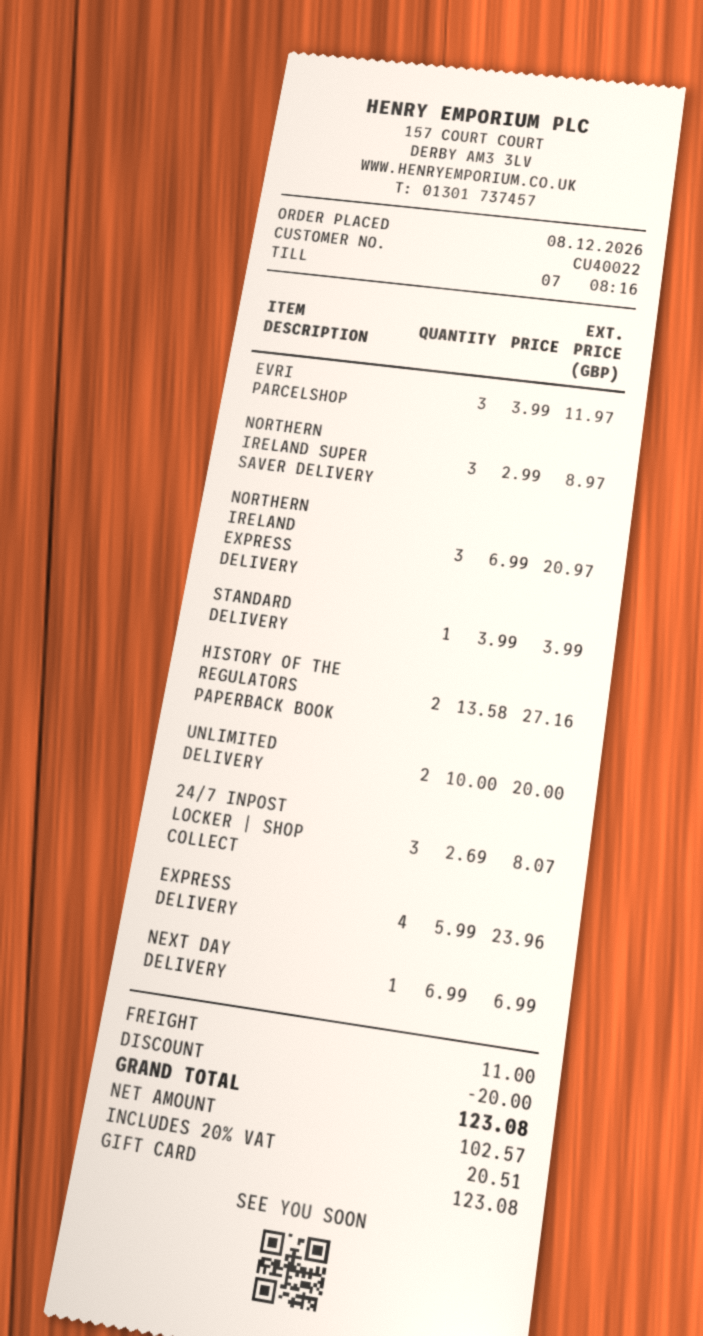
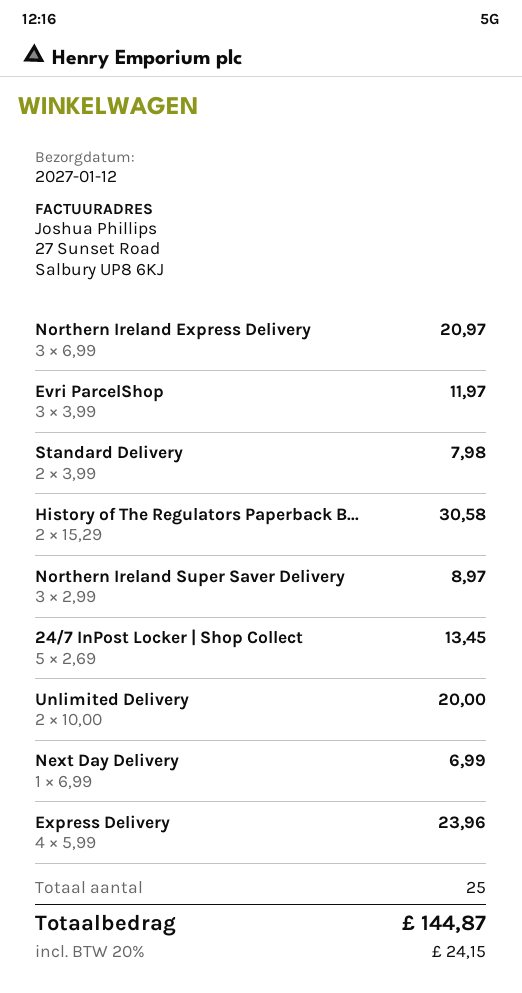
STANDARD DELIVERY: 1 x 3.99 = 3.99 -> 2 x 3.99 = 7.98
HISTORY OF THE REGULATORS PAPERBACK BOOK: 2 x 13.58 = 27.16 -> 2 x 15.29 = 30.58
24/7 INPOST LOCKER | SHOP COLLECT: 3 x 2.69 = 8.07 -> 5 x 2.69 = 13.45
discount: 20.00 -> none
shipping: 11.00 -> none
tax: 20% = 20.51 -> 20% = 24.15
total: 123.08 -> 144.87

